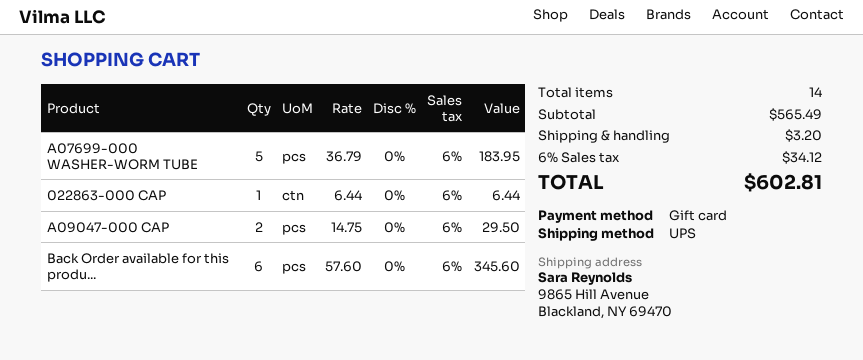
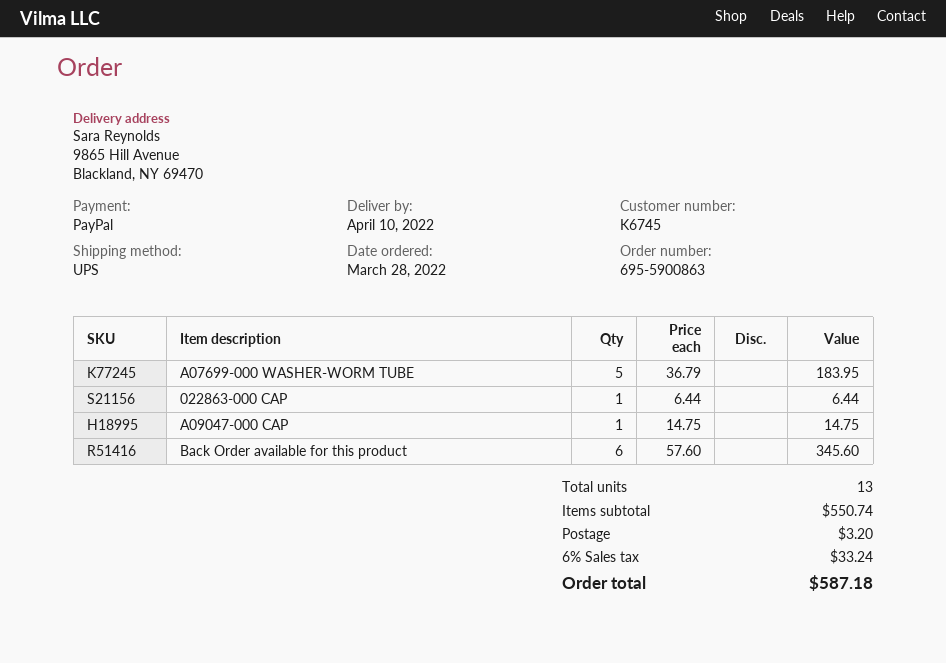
payment method: gift card -> PayPal
A09047-000 CAP: 2 x 14.75 = 29.50 -> 1 x 14.75 = 14.75
total quantity: 14 -> 13
subtotal: 565.49 -> 550.74
tax: 6% = 34.12 -> 6% = 33.24
total: 602.81 -> 587.18

